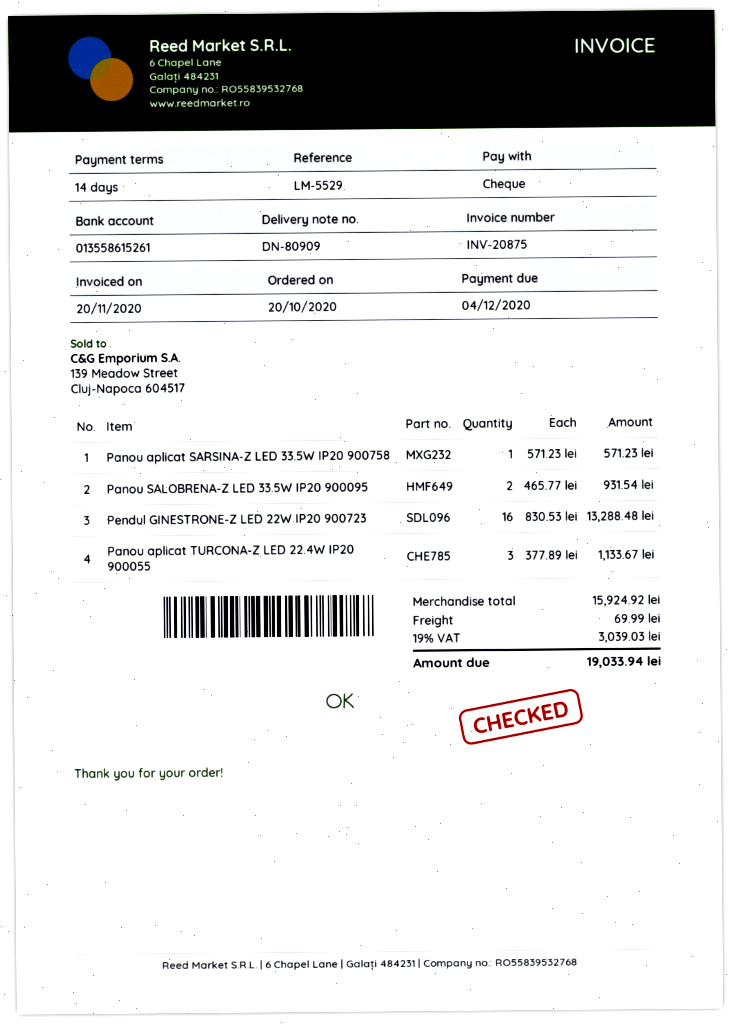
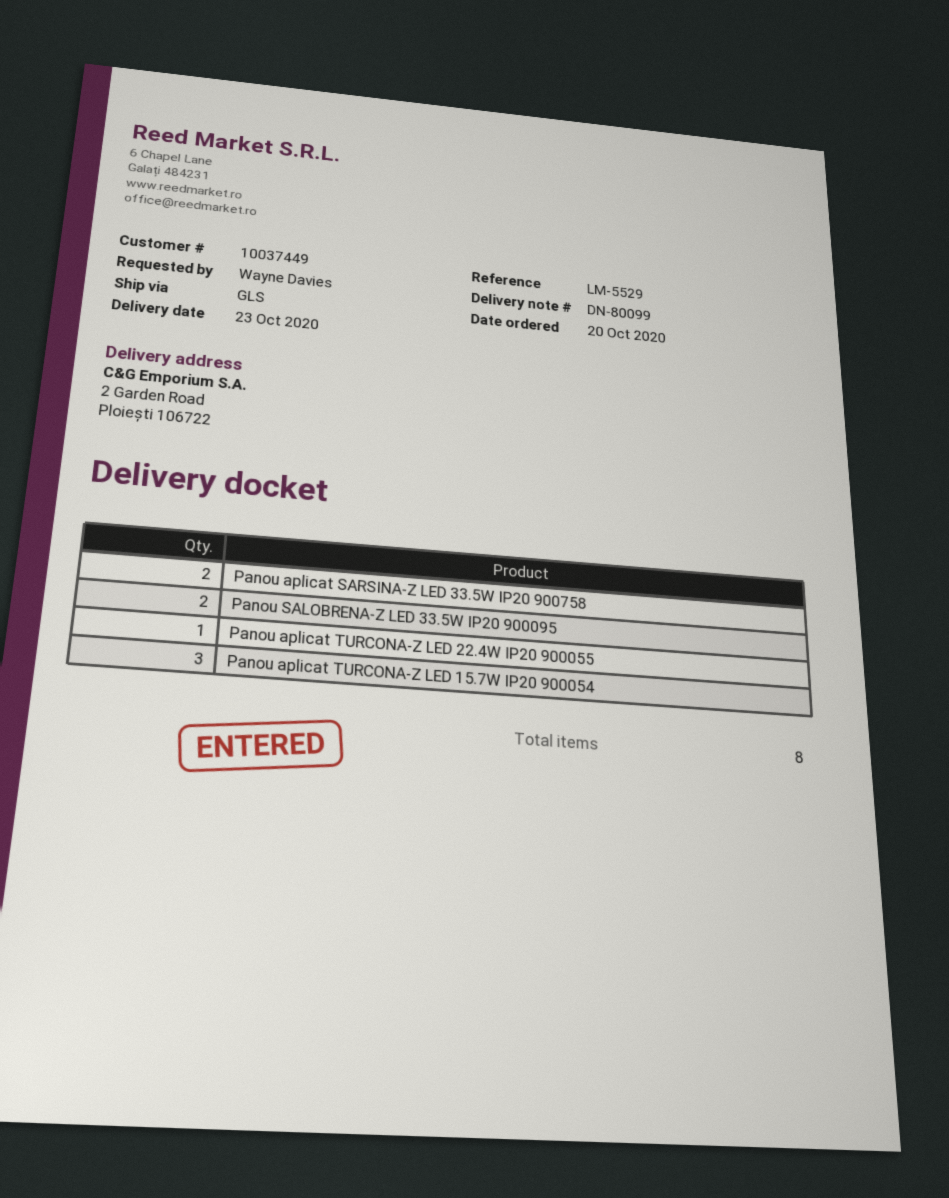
delivery note number: DN-80909 -> DN-80099
Panou aplicat SARSINA-Z LED 33.5W IP20 900758: 1 -> 2
Pendul GINESTRONE-Z LED 22W IP20 900723: 16 -> none
Panou aplicat TURCONA-Z LED 22.4W IP20 900055: 3 -> 1
Panou aplicat TURCONA-Z LED 15.7W IP20 900054: none -> 3

